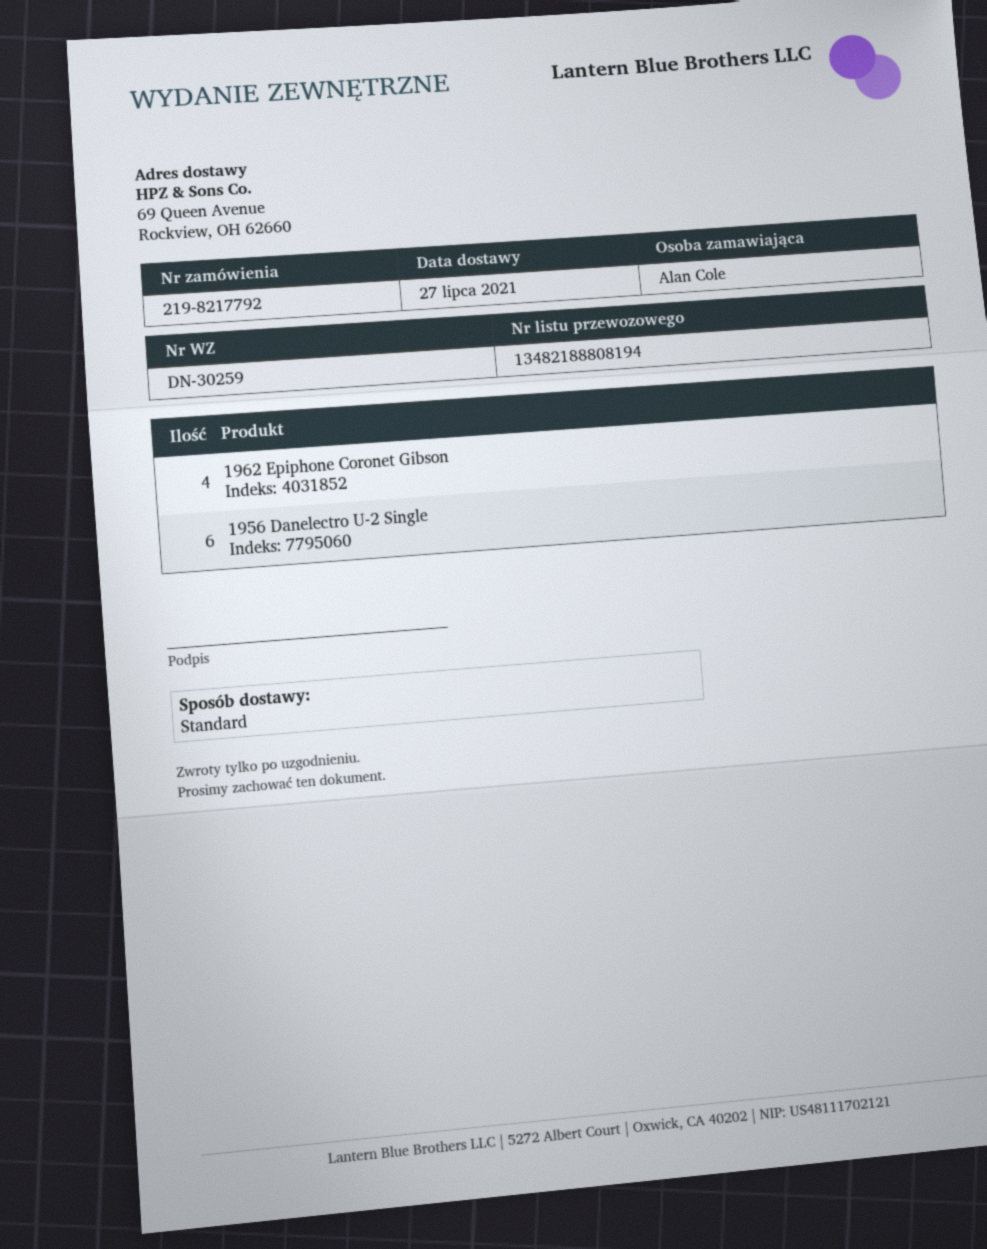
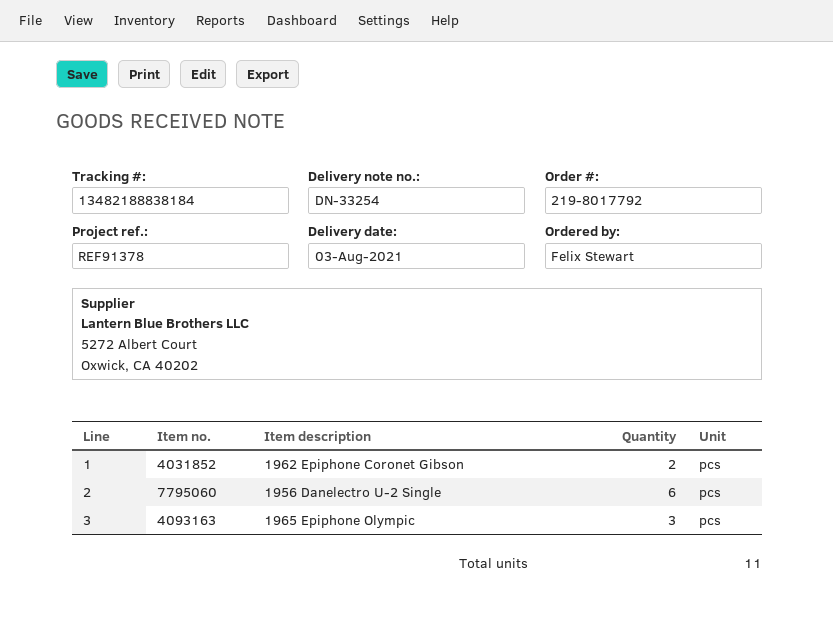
order number: 219-8217792 -> 219-8017792
delivery note number: DN-30259 -> DN-33254
delivery date: 2021-07-27 -> 2021-08-03
ordered by: Alan Cole -> Felix Stewart
tracking number: 13482188808194 -> 13482188838184
1962 Epiphone Coronet Gibson: 4 -> 2
1965 Epiphone Olympic: none -> 3

